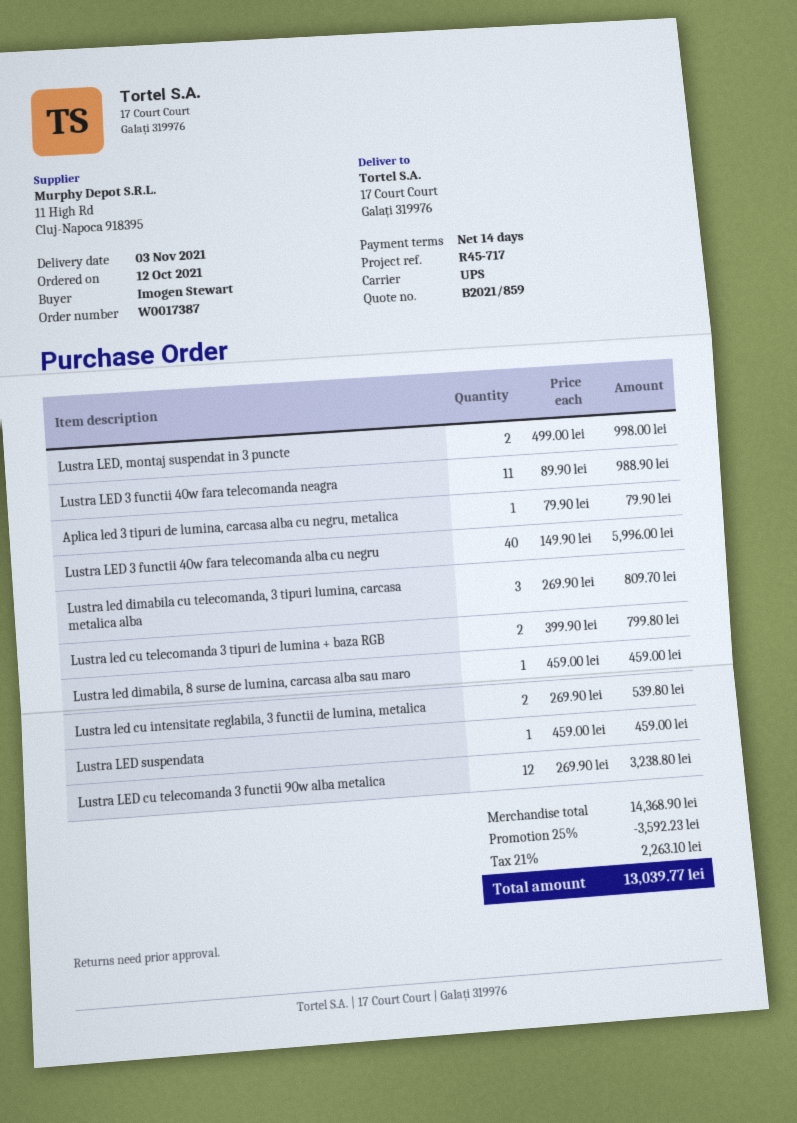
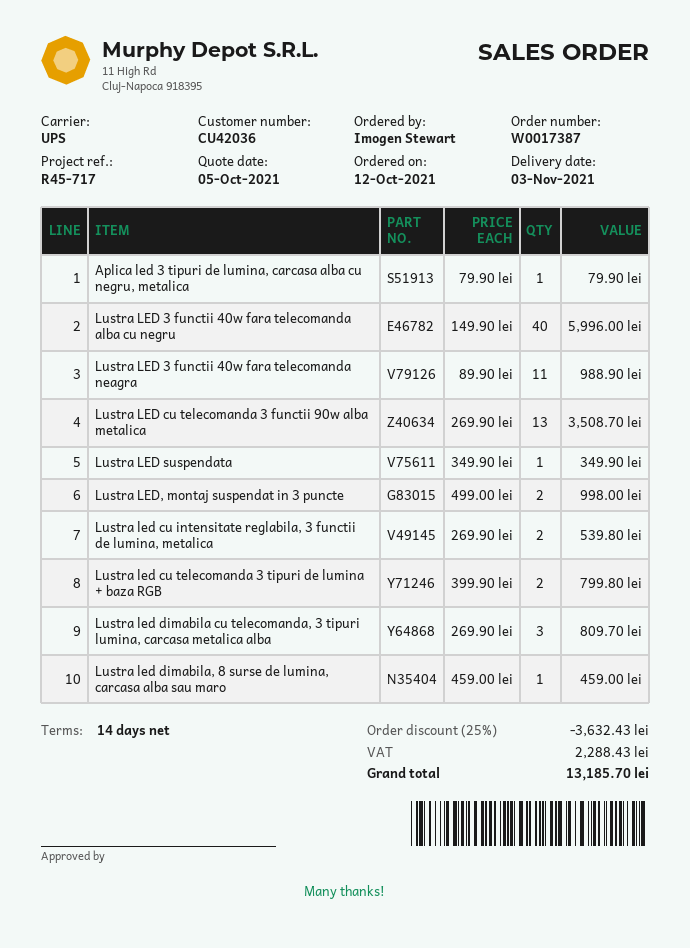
Lustra LED suspendata: 1 x 459.00 = 459.00 -> 1 x 349.90 = 349.90
Lustra LED cu telecomanda 3 functii 90w alba metalica: 12 x 269.90 = 3238.80 -> 13 x 269.90 = 3508.70
discount: 25% = 3592.23 -> 25% = 3632.43
tax: 2263.10 -> 2288.43
total: 13039.77 -> 13185.70

